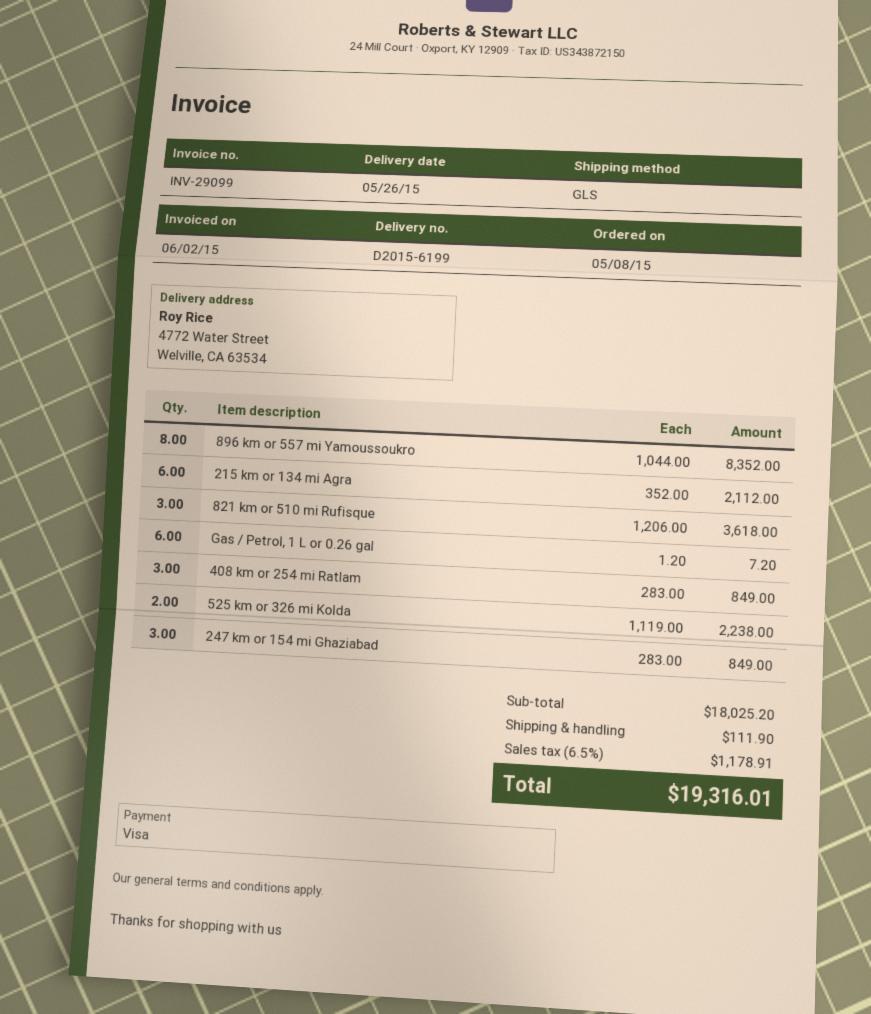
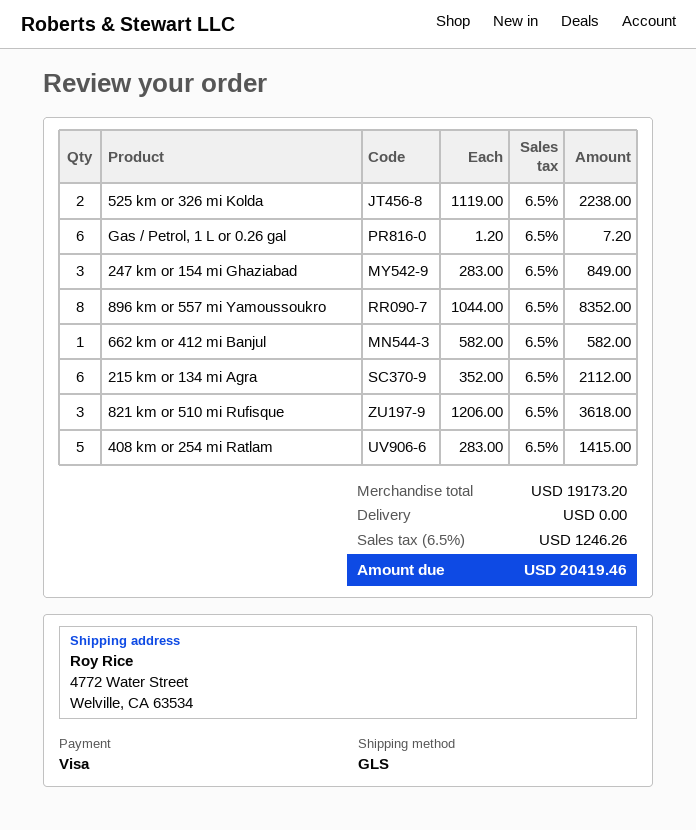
408 km or 254 mi Ratlam: 3 x 283.00 = 849.00 -> 5 x 283.00 = 1415.00
662 km or 412 mi Banjul: none -> 1 x 582.00 = 582.00
subtotal: 18025.20 -> 19173.20
shipping: 111.90 -> 0.00
tax: 6.5% = 1178.91 -> 6.5% = 1246.26
total: 19316.01 -> 20419.46

